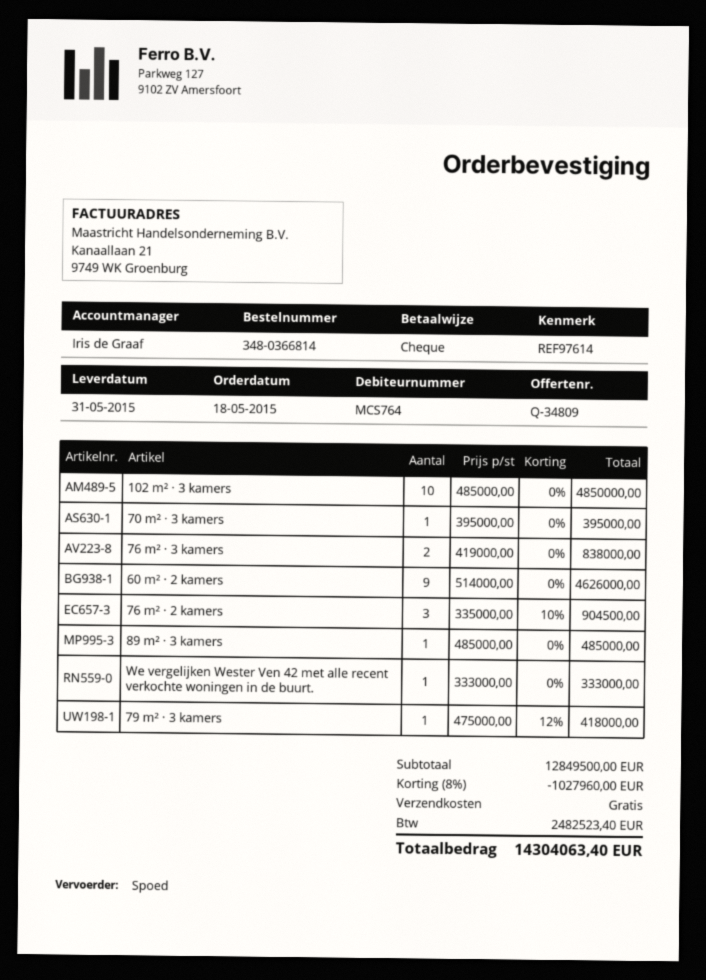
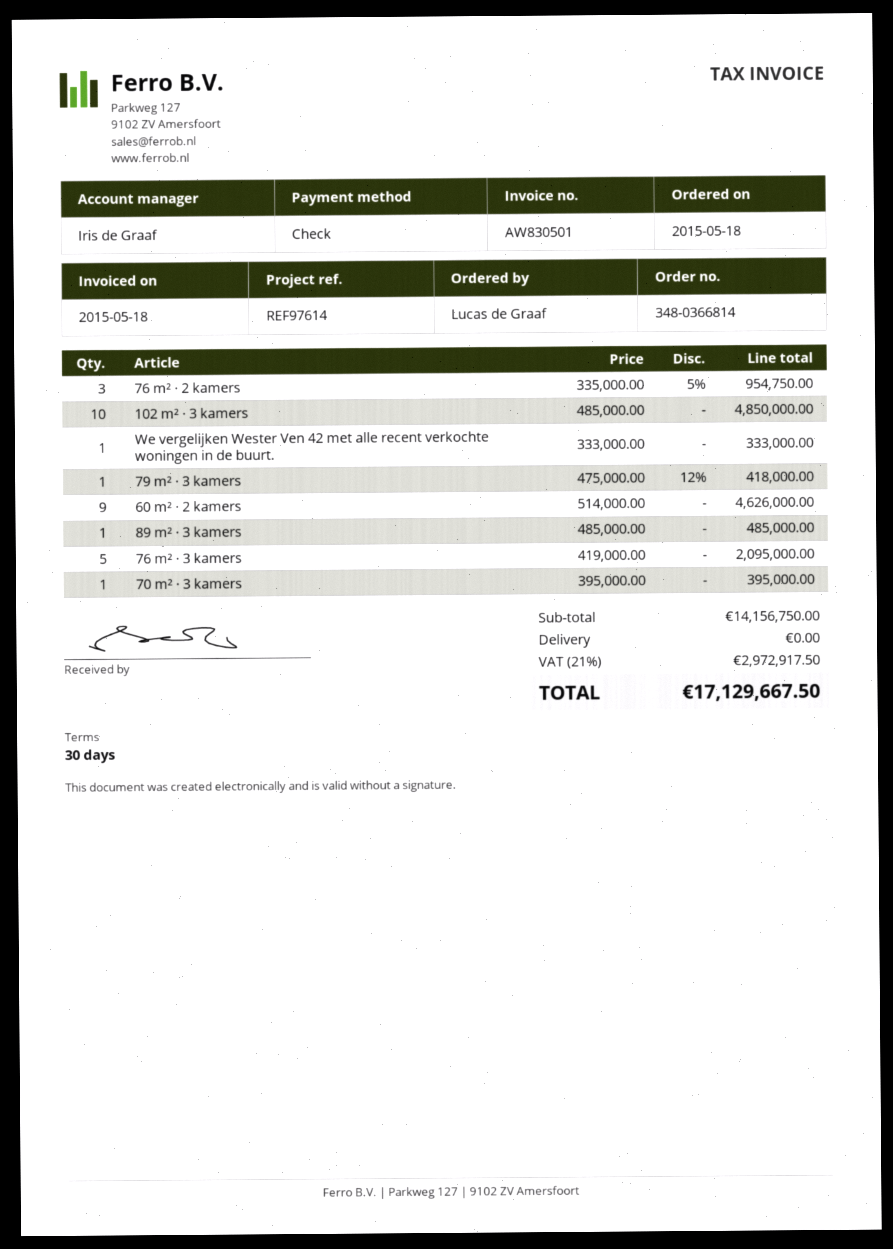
76 m² · 3 kamers: 2 x 419000.00 = 838000.00 -> 5 x 419000.00 = 2095000.00
76 m² · 2 kamers: 3 x 335000.00 - 10% = 904500.00 -> 3 x 335000.00 - 5% = 954750.00
subtotal: 12849500.00 -> 14156750.00
discount: 8% = 1027960.00 -> none
tax: 2482523.40 -> 2972917.50
total: 14304063.40 -> 17129667.50

